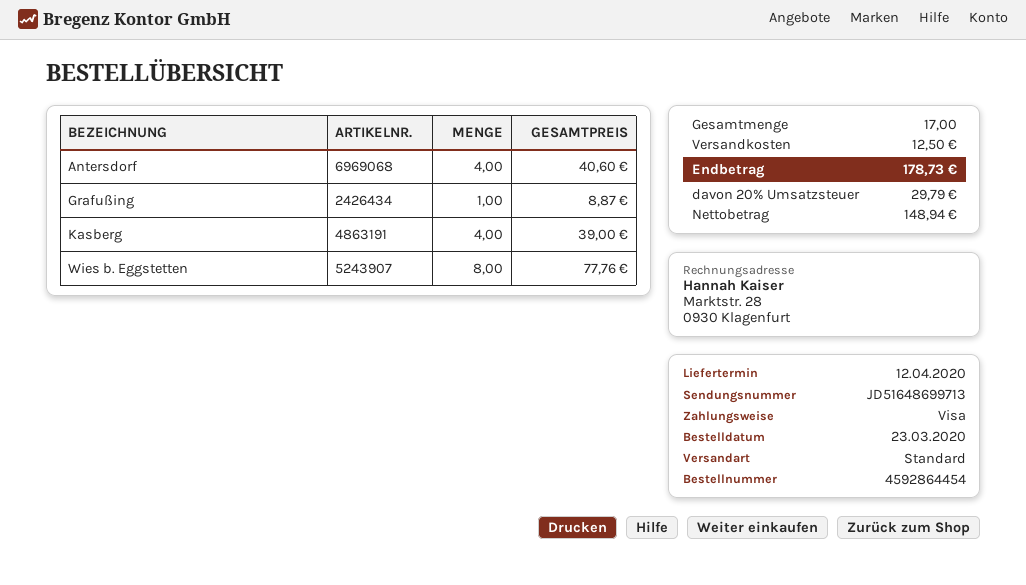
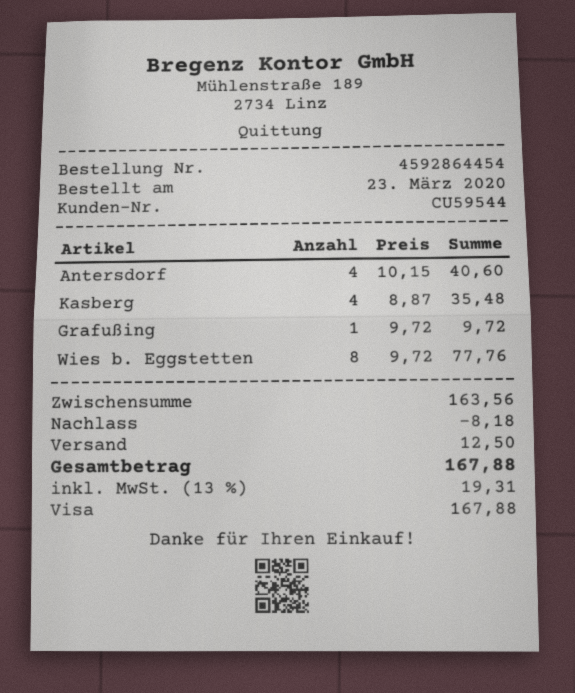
Grafußing: 1 for 8.87 -> 1 for 9.72
Kasberg: 4 for 39.00 -> 4 for 35.48
discount: none -> 8.18
tax: 20% = 29.79 -> 13% = 19.31
total: 178.73 -> 167.88

